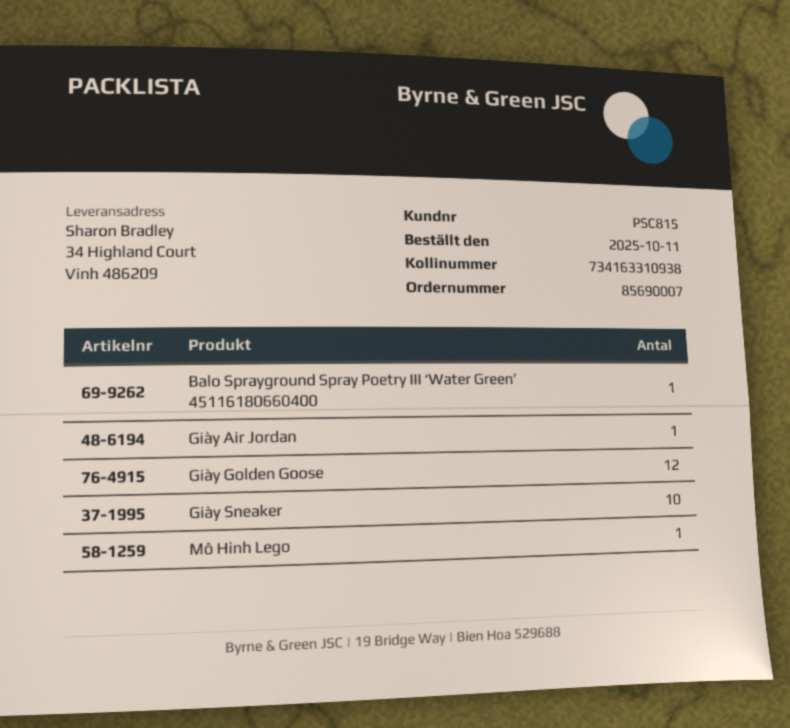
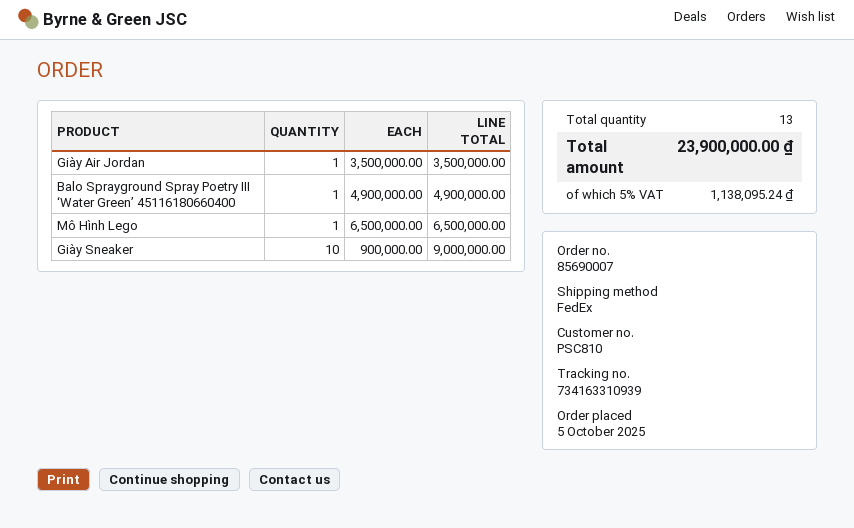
order date: 2025-10-11 -> 2025-10-05
customer number: PSC815 -> PSC810
tracking number: 734163310938 -> 734163310939
Giày Golden Goose: 12 -> none

